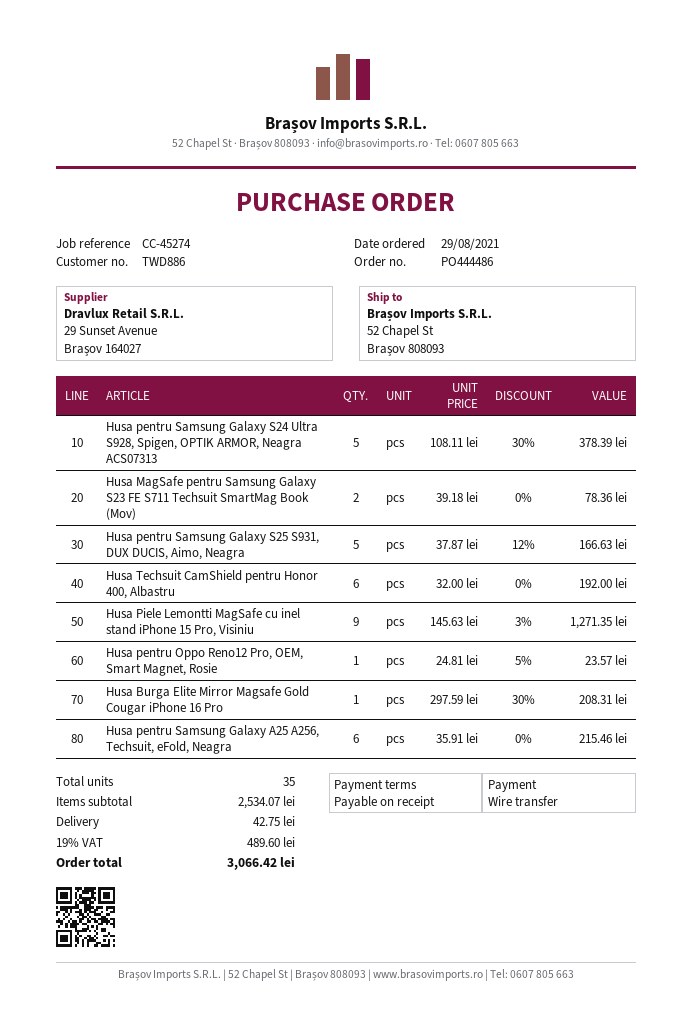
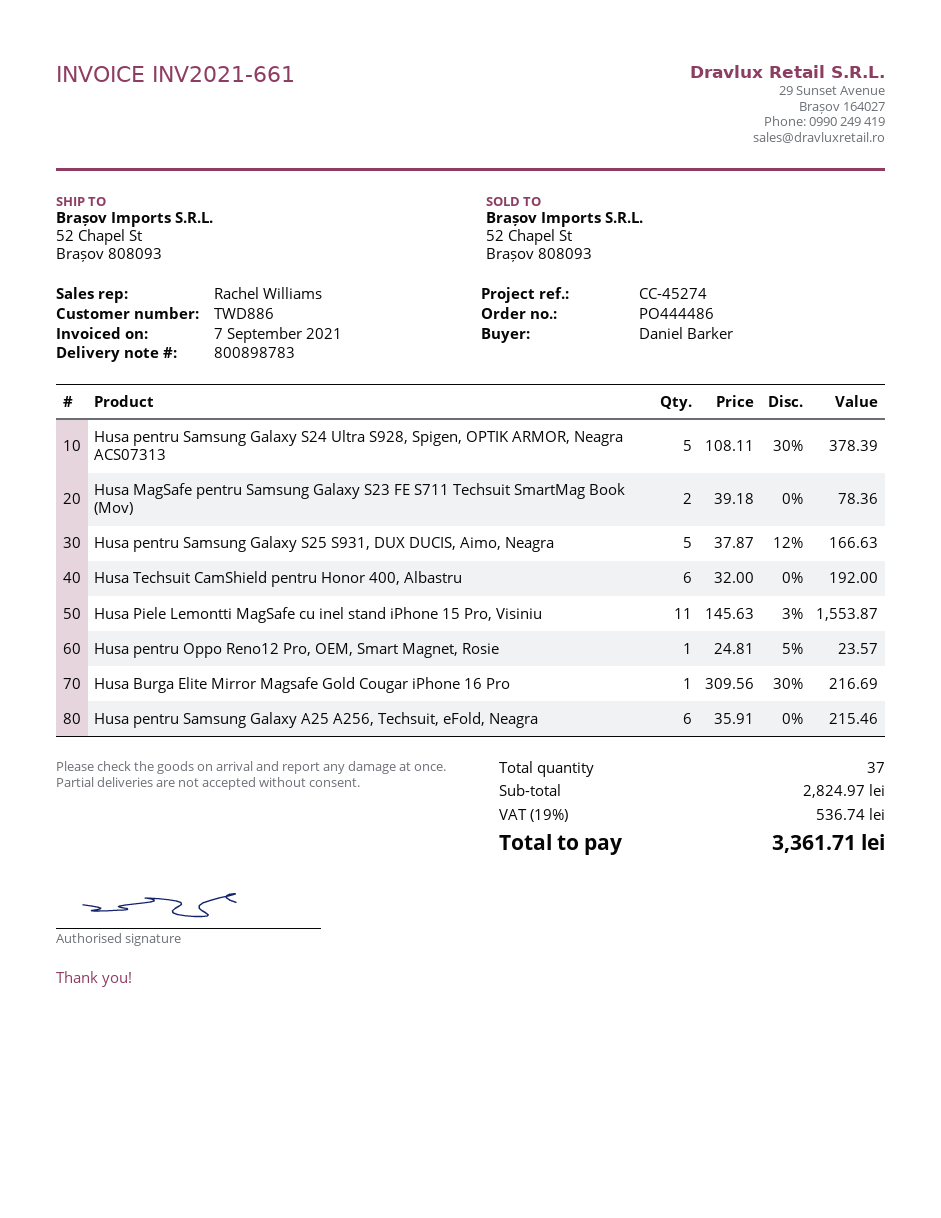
Husa Piele Lemontti MagSafe cu inel stand iPhone 15 Pro, Visiniu: 9 x 145.63 - 3% = 1271.35 -> 11 x 145.63 - 3% = 1553.87
Husa Burga Elite Mirror Magsafe Gold Cougar iPhone 16 Pro: 1 x 297.59 - 30% = 208.31 -> 1 x 309.56 - 30% = 216.69
total quantity: 35 -> 37
subtotal: 2534.07 -> 2824.97
shipping: 42.75 -> none
tax: 19% = 489.60 -> 19% = 536.74
total: 3066.42 -> 3361.71

